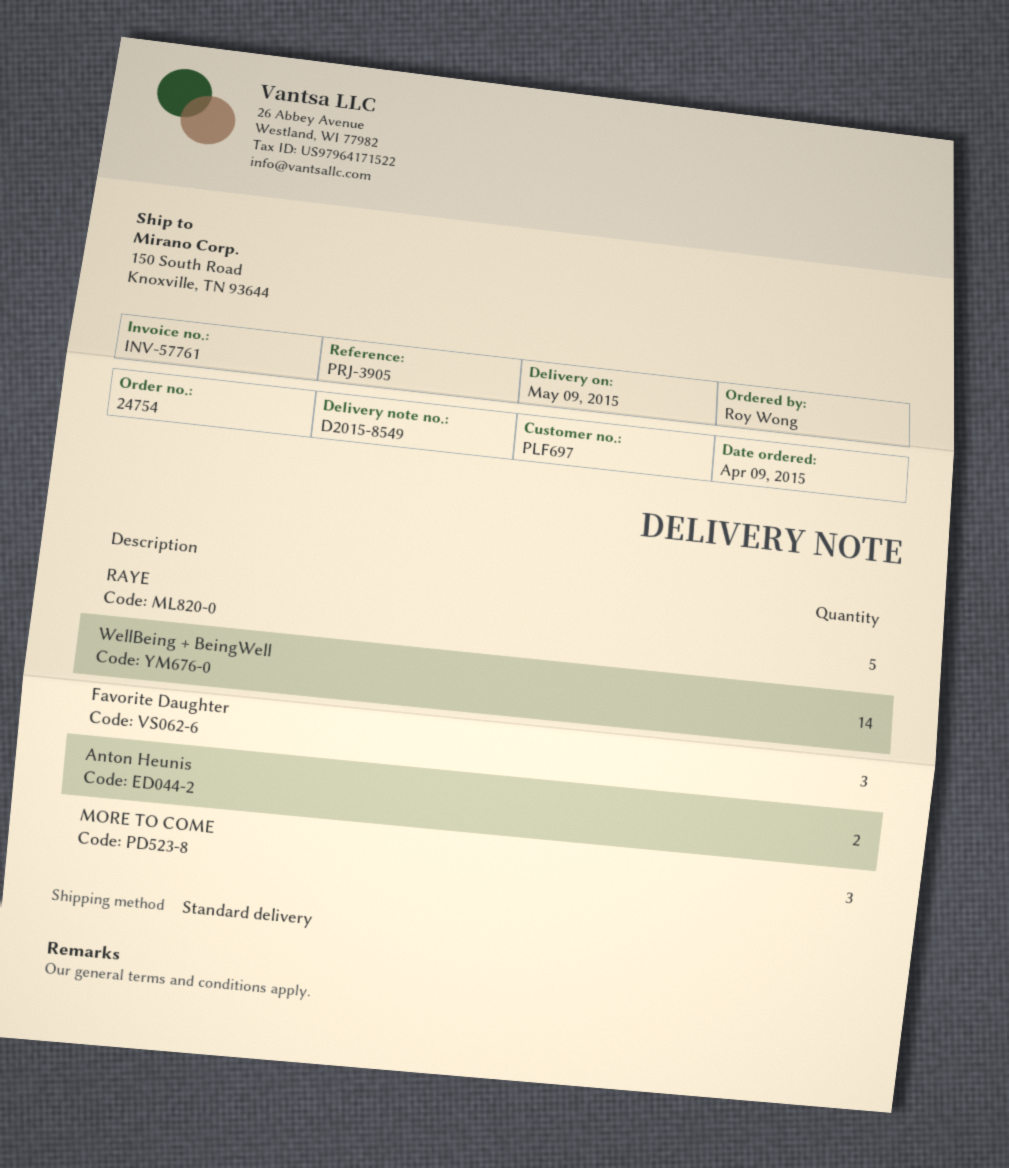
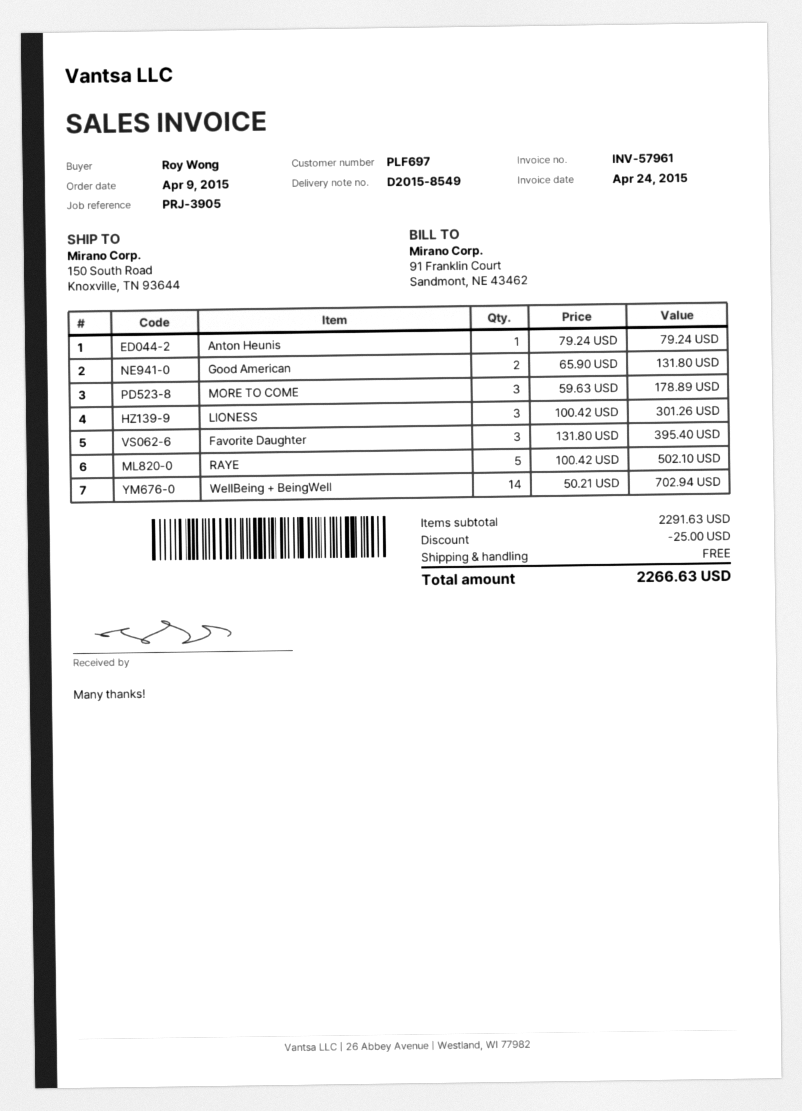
invoice number: INV-57761 -> INV-57961
Anton Heunis: 2 -> 1
Good American: none -> 2
LIONESS: none -> 3

